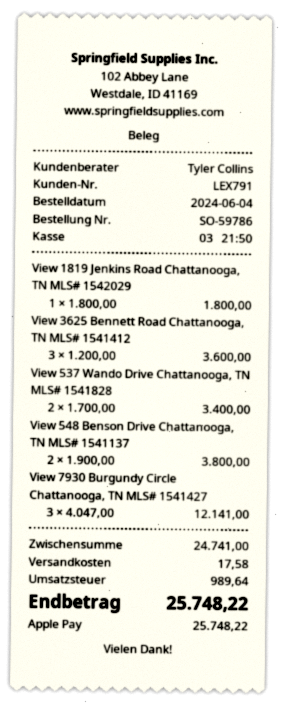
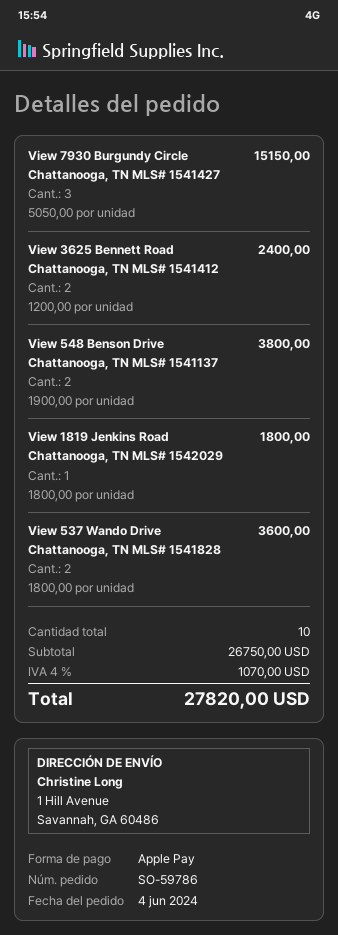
View 3625 Bennett Road Chattanooga, TN MLS# 1541412: 3 x 1200.00 = 3600.00 -> 2 x 1200.00 = 2400.00
View 537 Wando Drive Chattanooga, TN MLS# 1541828: 2 x 1700.00 = 3400.00 -> 2 x 1800.00 = 3600.00
View 7930 Burgundy Circle Chattanooga, TN MLS# 1541427: 3 x 4047.00 = 12141.00 -> 3 x 5050.00 = 15150.00
subtotal: 24741.00 -> 26750.00
shipping: 17.58 -> none
tax: 989.64 -> 1070.00
total: 25748.22 -> 27820.00

